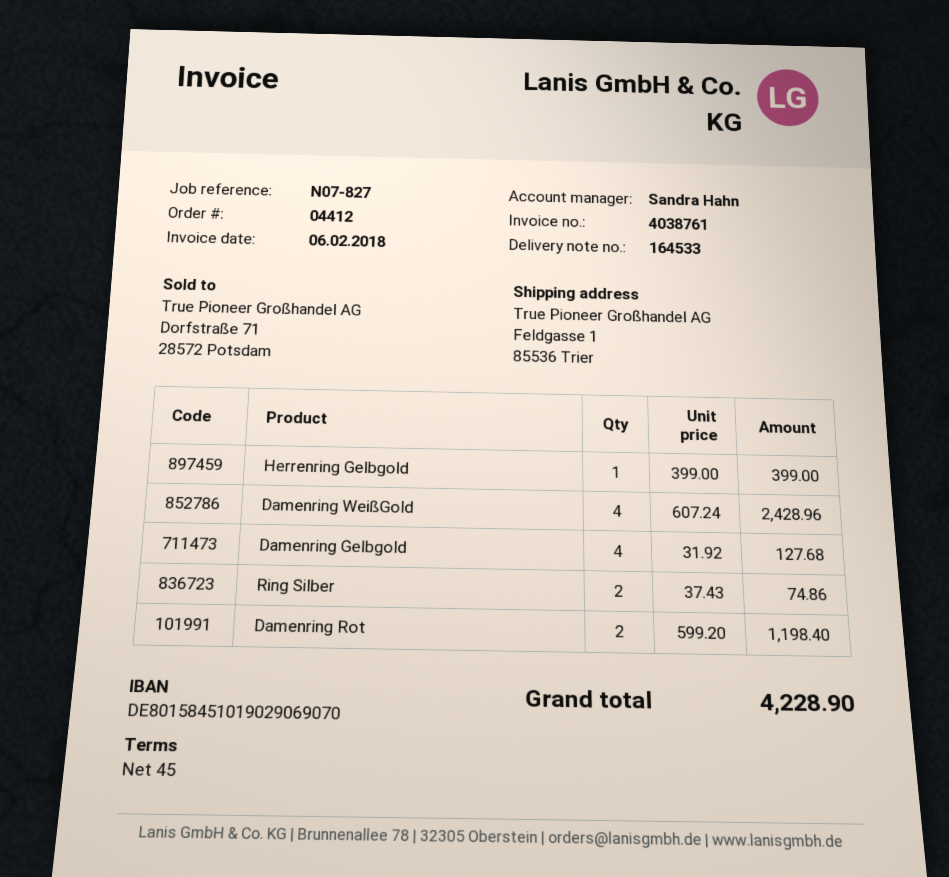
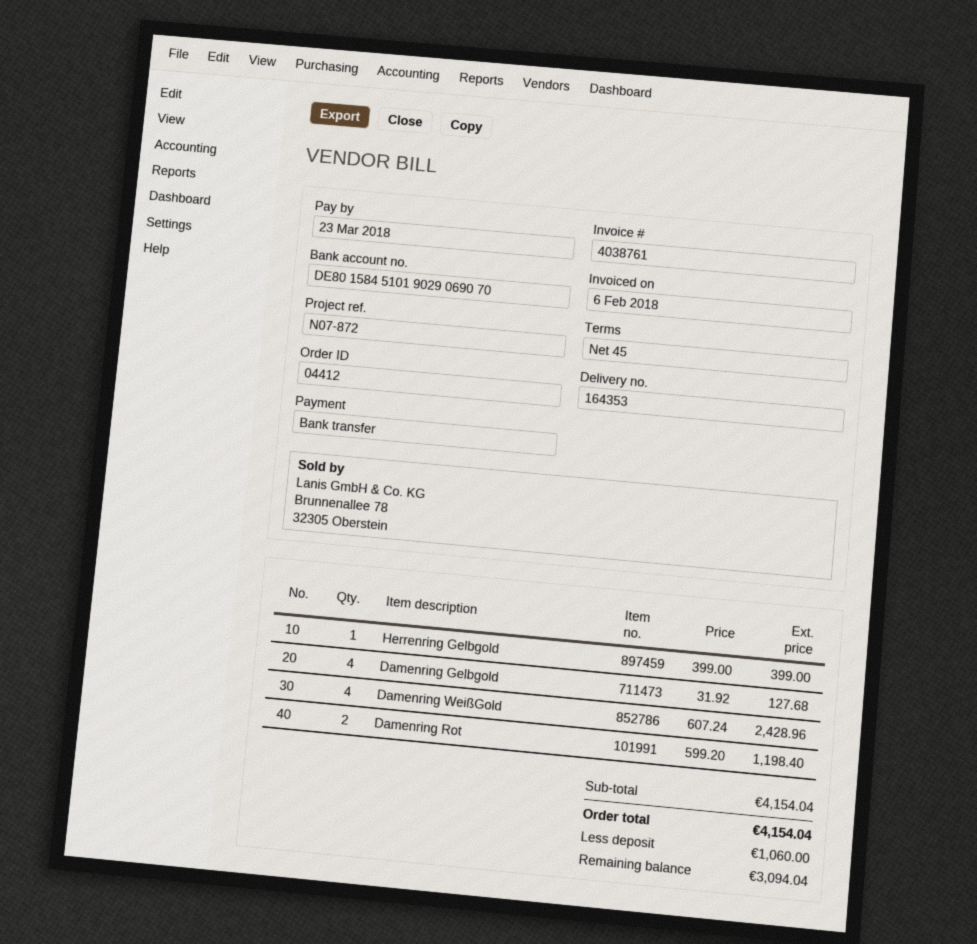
delivery note number: 164533 -> 164353
reference: N07-827 -> N07-872
Ring Silber: 2 x 37.43 = 74.86 -> none
total: 4228.90 -> 4154.04

